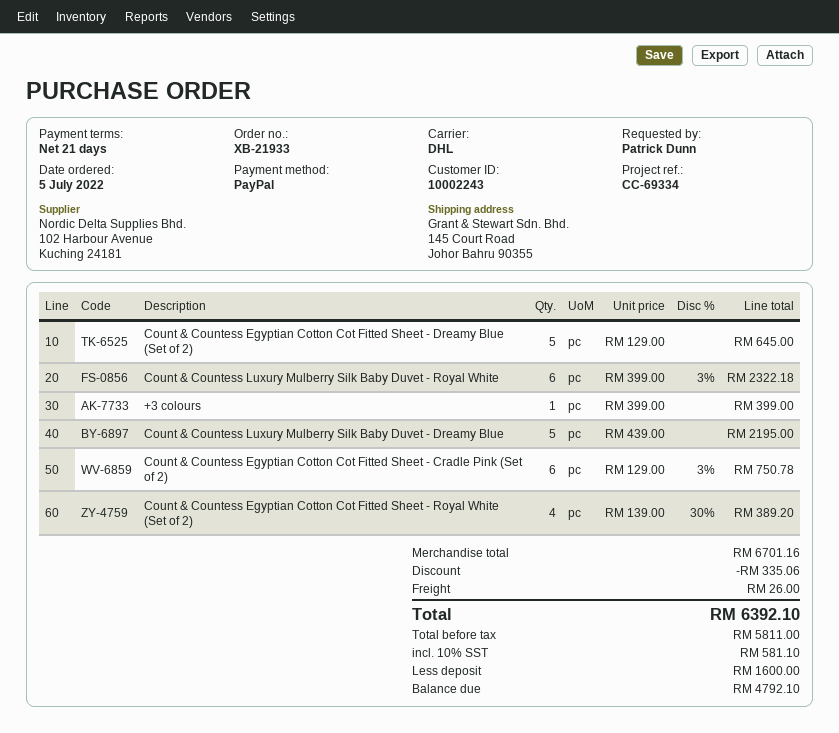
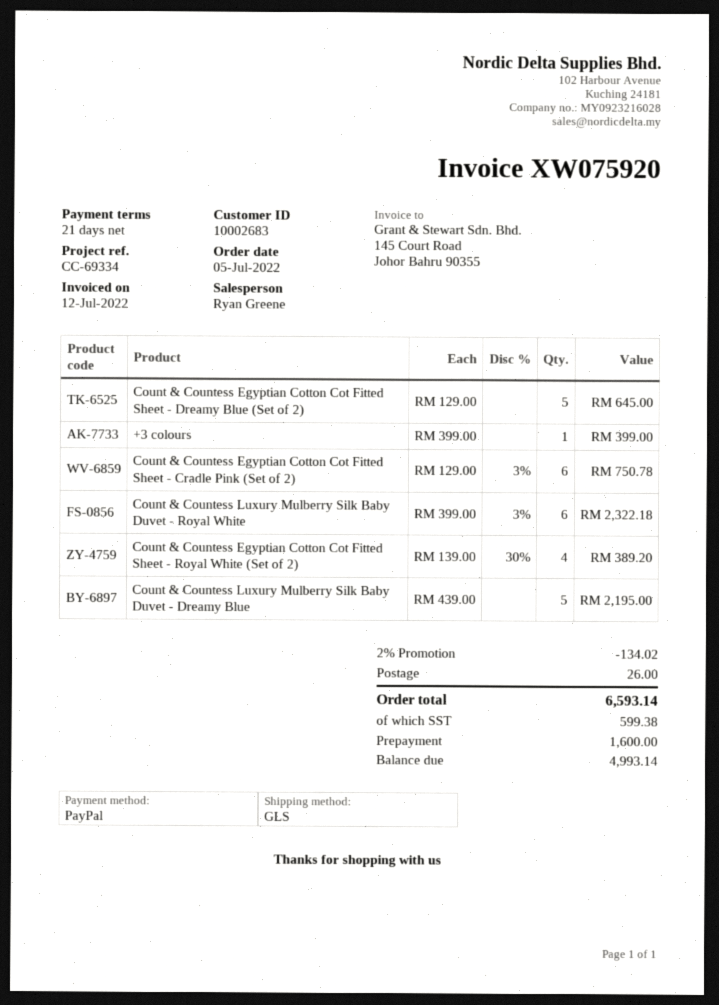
customer number: 10002243 -> 10002683
shipping method: DHL -> GLS
discount: 335.06 -> 134.02
tax: 581.10 -> 599.38
total: 6392.10 -> 6593.14
balance: 4792.10 -> 4993.14

